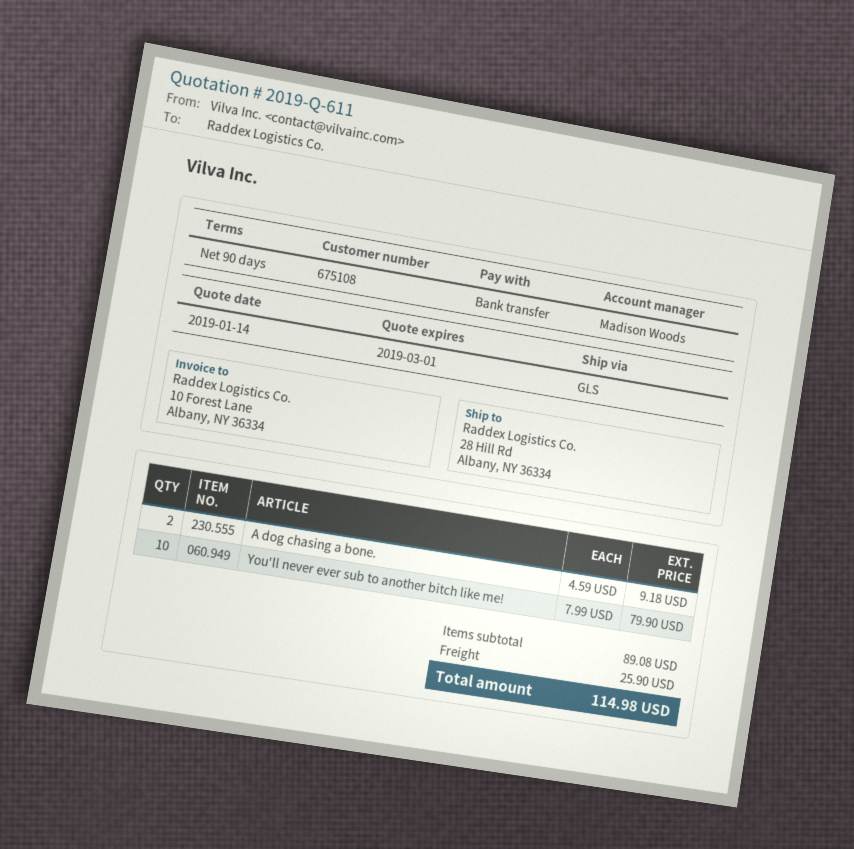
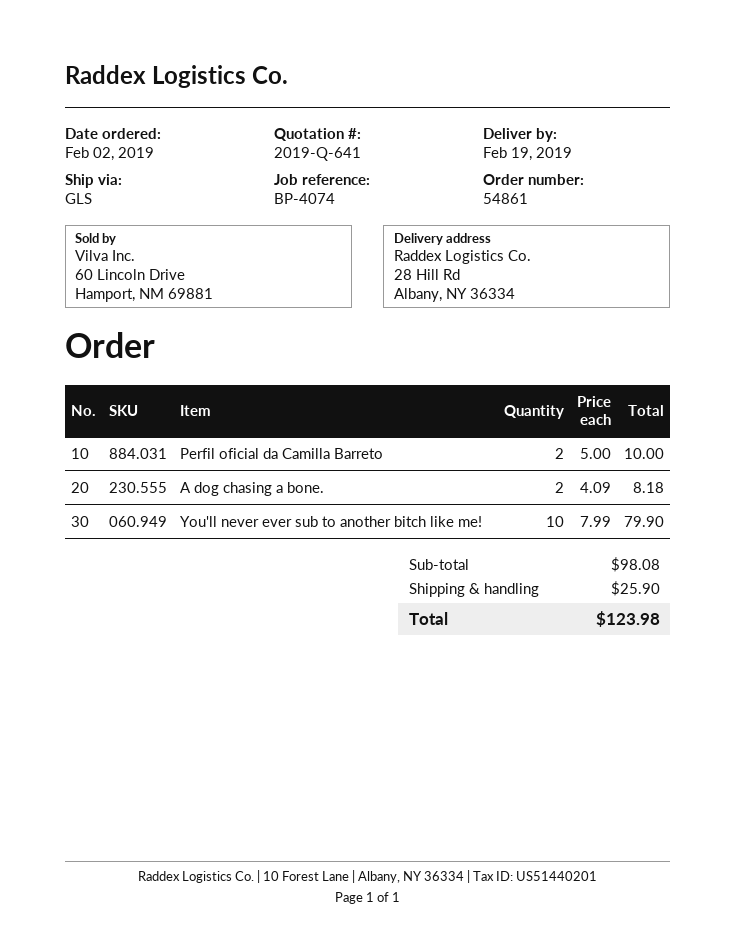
quote number: 2019-Q-611 -> 2019-Q-641
A dog chasing a bone.: 2 x 4.59 = 9.18 -> 2 x 4.09 = 8.18
Perfil oficial da Camilla Barreto: none -> 2 x 5.00 = 10.00
subtotal: 89.08 -> 98.08
total: 114.98 -> 123.98

